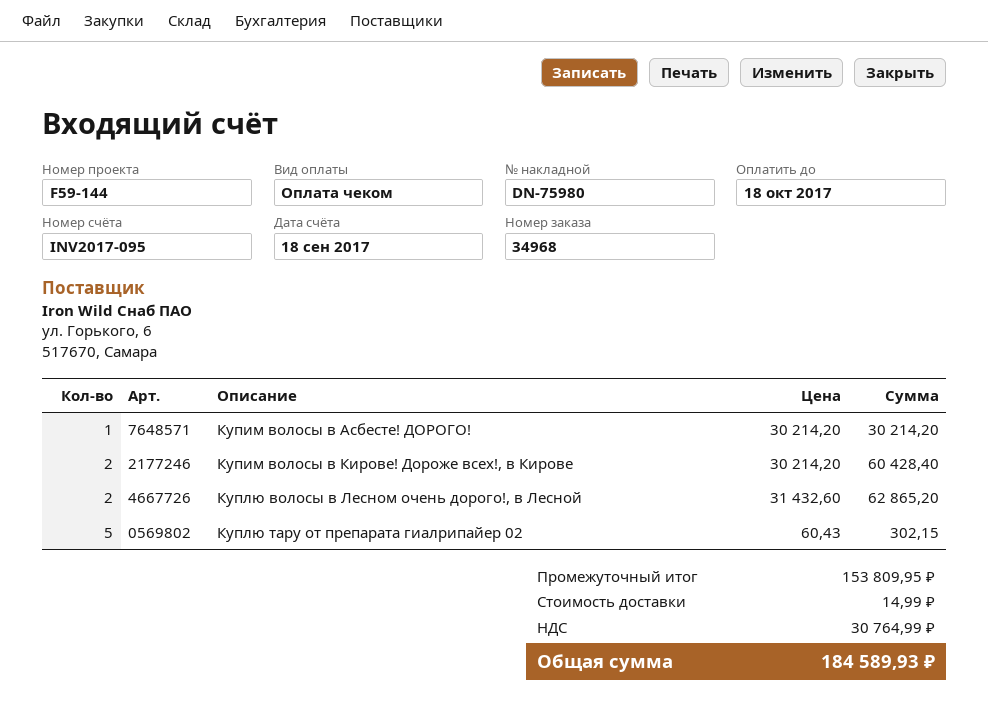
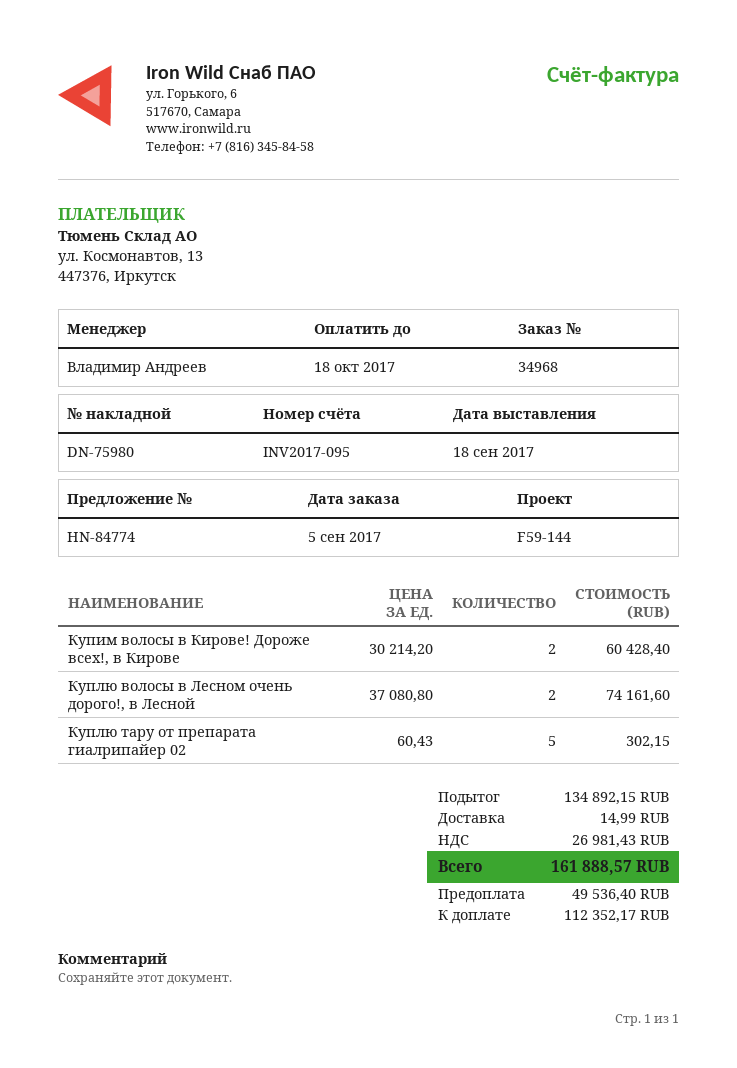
Купим волосы в Асбесте! ДОРОГО!: 1 x 30214.20 = 30214.20 -> none
Куплю волосы в Лесном очень дорого!, в Лесной: 2 x 31432.60 = 62865.20 -> 2 x 37080.80 = 74161.60
subtotal: 153809.95 -> 134892.15
tax: 30764.99 -> 26981.43
total: 184589.93 -> 161888.57

